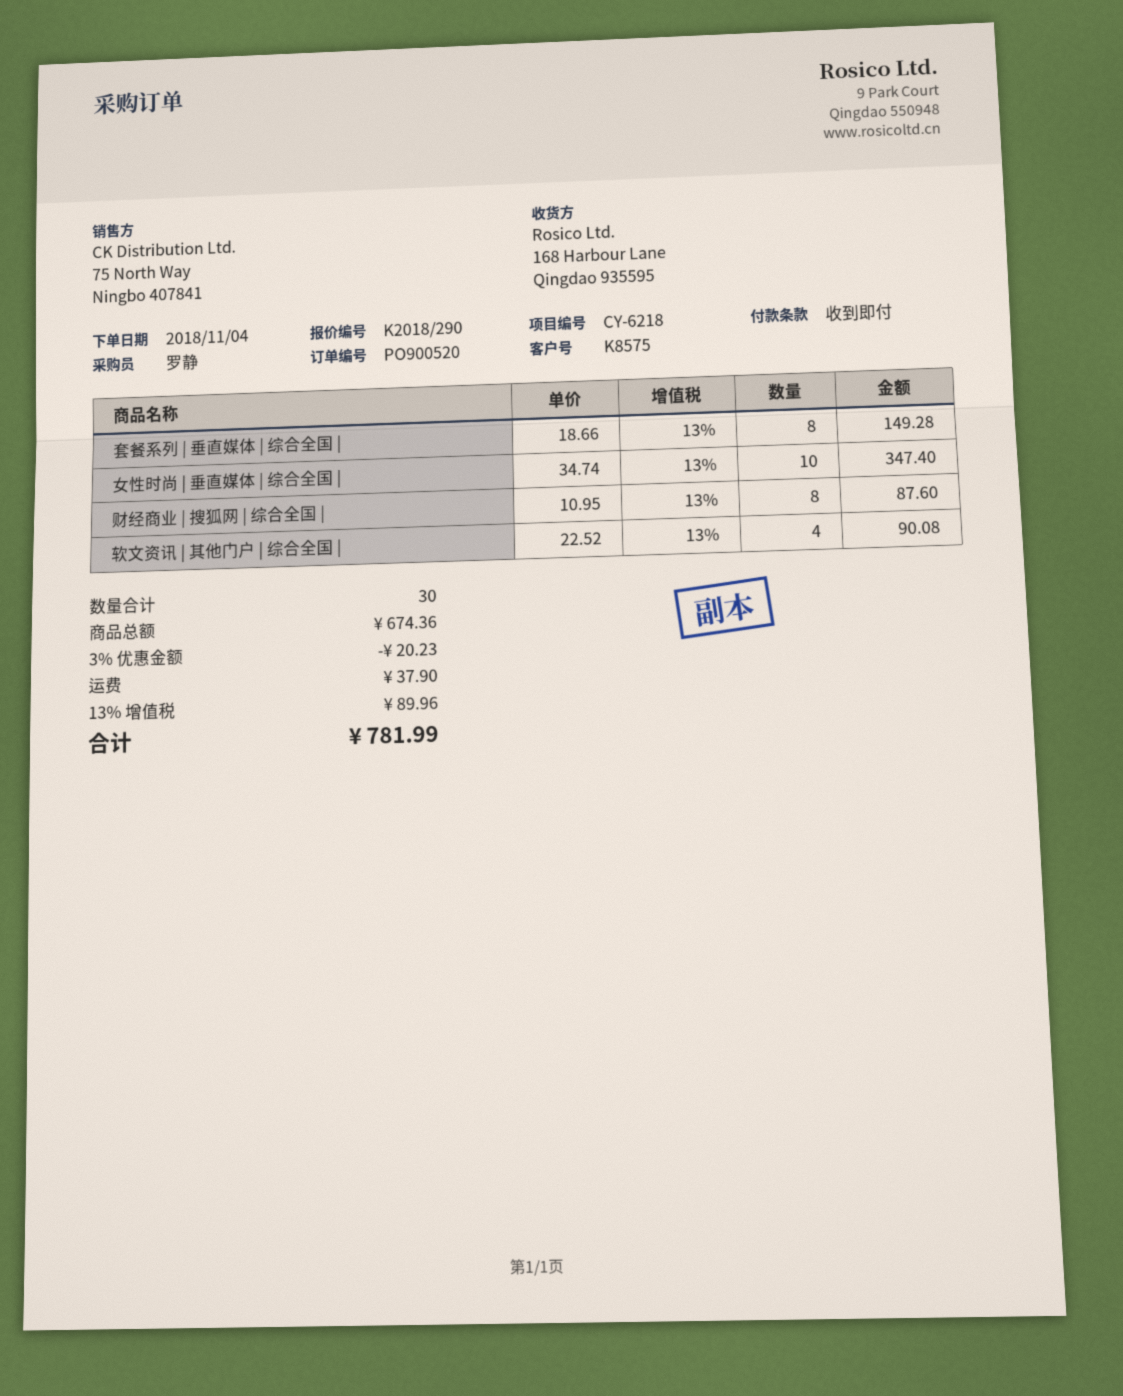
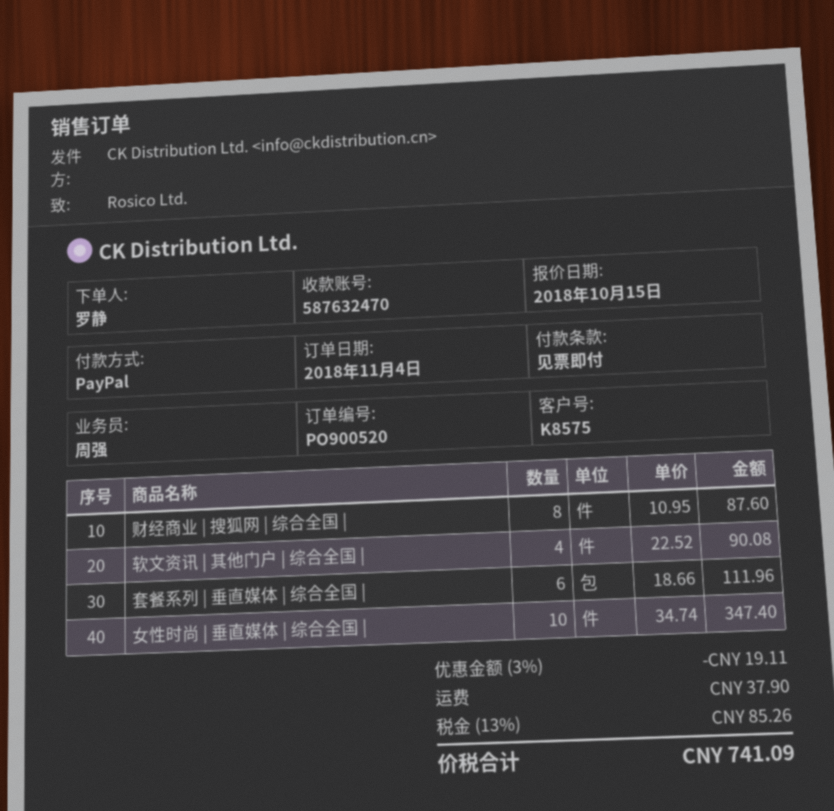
套餐系列 | 垂直媒体 | 综合全国 |: 8 x 18.66 = 149.28 -> 6 x 18.66 = 111.96
discount: 3% = 20.23 -> 3% = 19.11
tax: 13% = 89.96 -> 13% = 85.26
total: 781.99 -> 741.09

